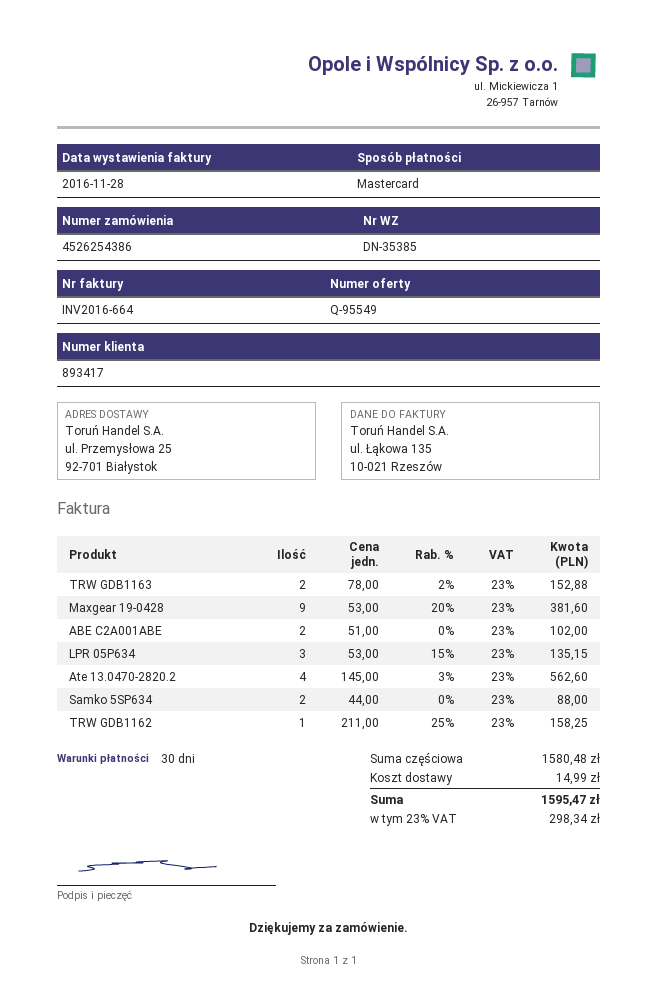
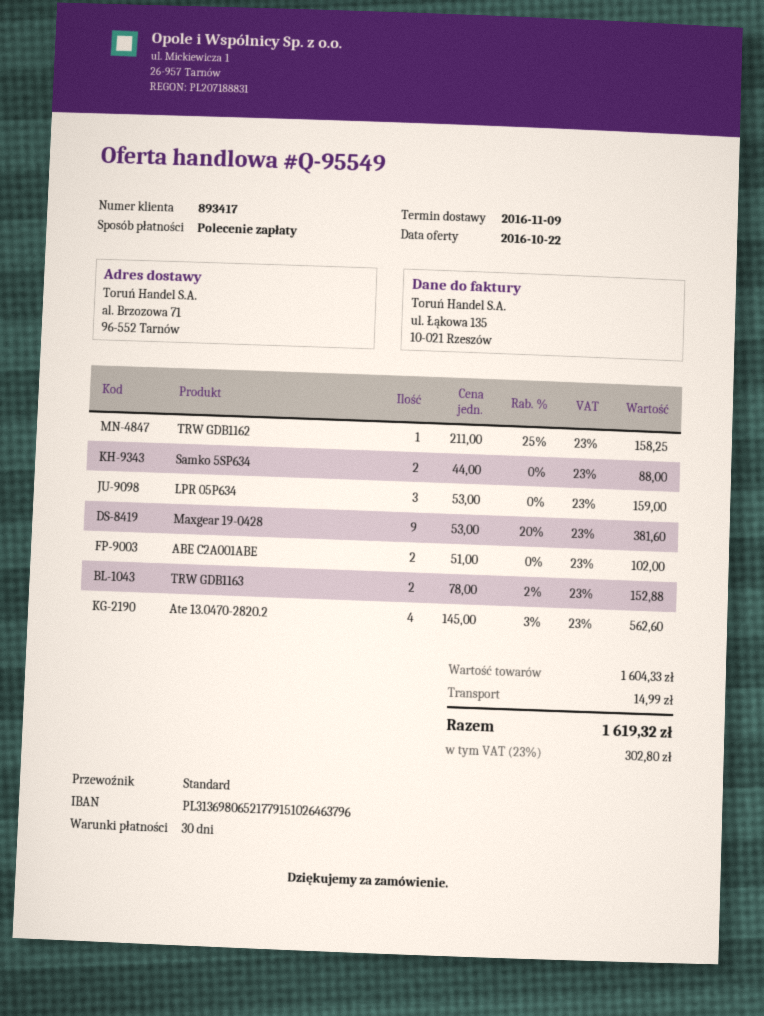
payment method: Mastercard -> direct debit
ship to: ul. Przemysłowa 25, 92-701 Białystok -> al. Brzozowa 71, 96-552 Tarnów
LPR 05P634: 3 x 53.00 - 15% = 135.15 -> 3 x 53.00 = 159.00
subtotal: 1580.48 -> 1604.33
tax: 23% = 298.34 -> 23% = 302.80
total: 1595.47 -> 1619.32

